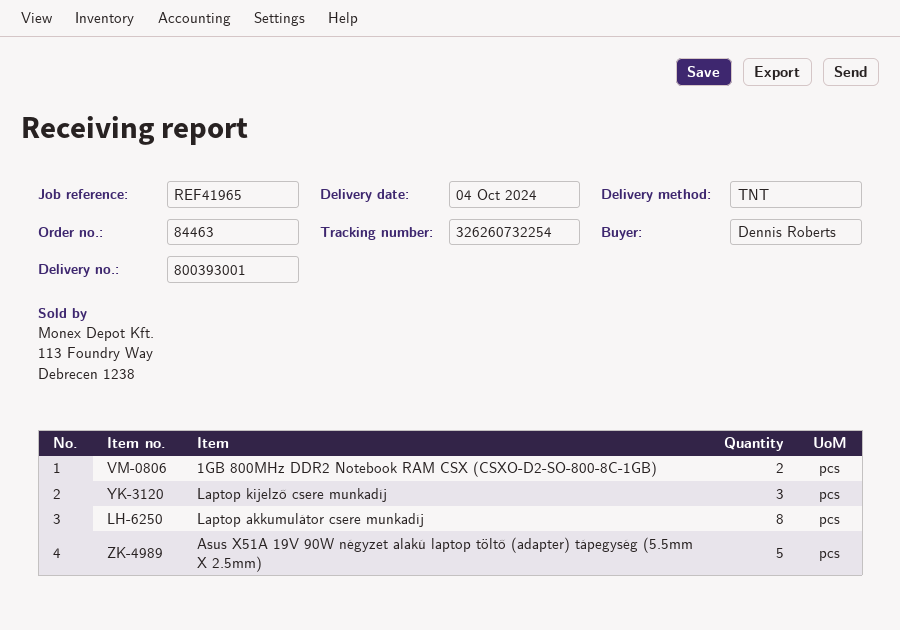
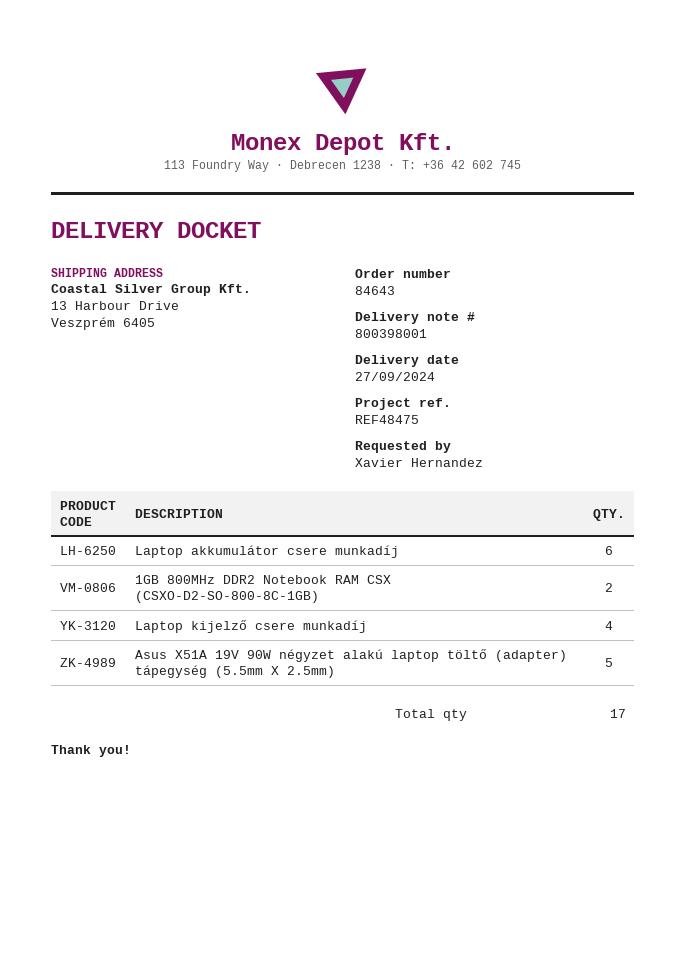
order number: 84463 -> 84643
delivery note number: 800393001 -> 800398001
delivery date: 2024-10-04 -> 2024-09-27
reference: REF41965 -> REF48475
ordered by: Dennis Roberts -> Xavier Hernandez
Laptop kijelző csere munkadíj: 3 -> 4
Laptop akkumulátor csere munkadíj: 8 -> 6

